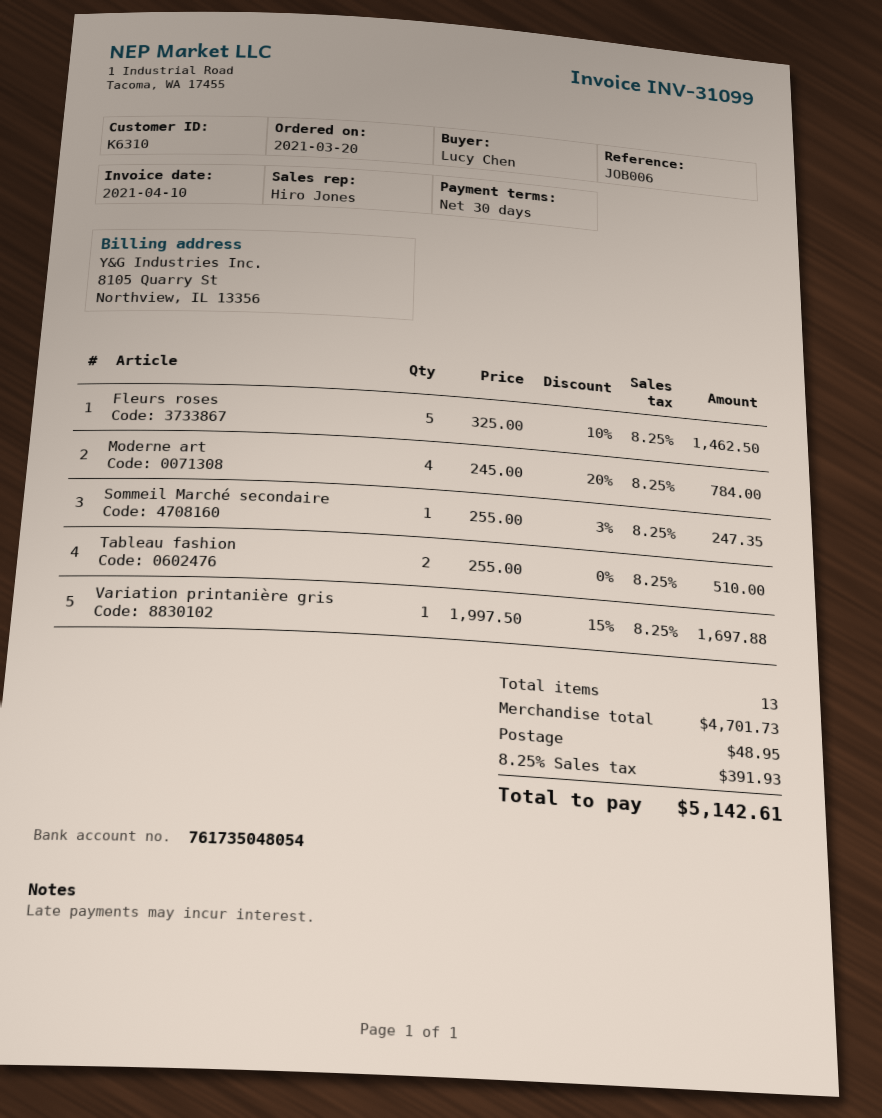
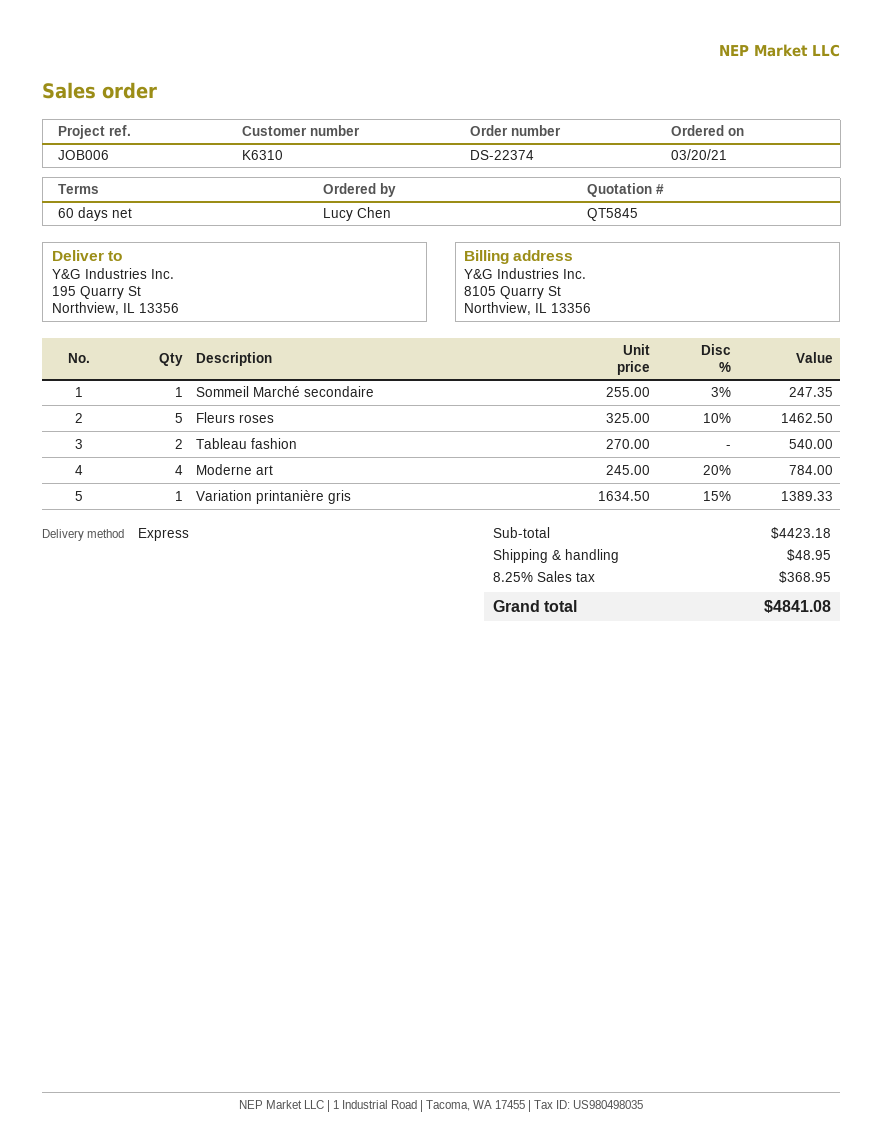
payment terms: 30 days -> 60 days
Tableau fashion: 2 x 255.00 = 510.00 -> 2 x 270.00 = 540.00
Variation printanière gris: 1 x 1997.50 - 15% = 1697.88 -> 1 x 1634.50 - 15% = 1389.33
subtotal: 4701.73 -> 4423.18
tax: 8.25% = 391.93 -> 8.25% = 368.95
total: 5142.61 -> 4841.08

